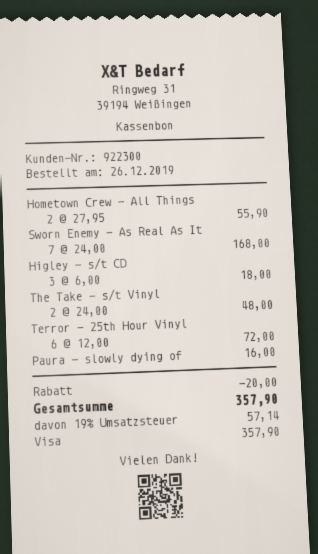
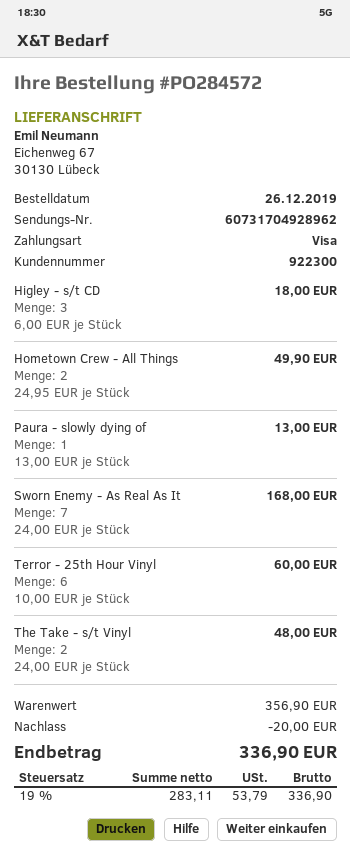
Hometown Crew - All Things: 2 x 27.95 = 55.90 -> 2 x 24.95 = 49.90
Terror - 25th Hour Vinyl: 6 x 12.00 = 72.00 -> 6 x 10.00 = 60.00
Paura - slowly dying of: 1 x 16.00 = 16.00 -> 1 x 13.00 = 13.00
tax: 19% = 57.14 -> 19% = 53.79
total: 357.90 -> 336.90

